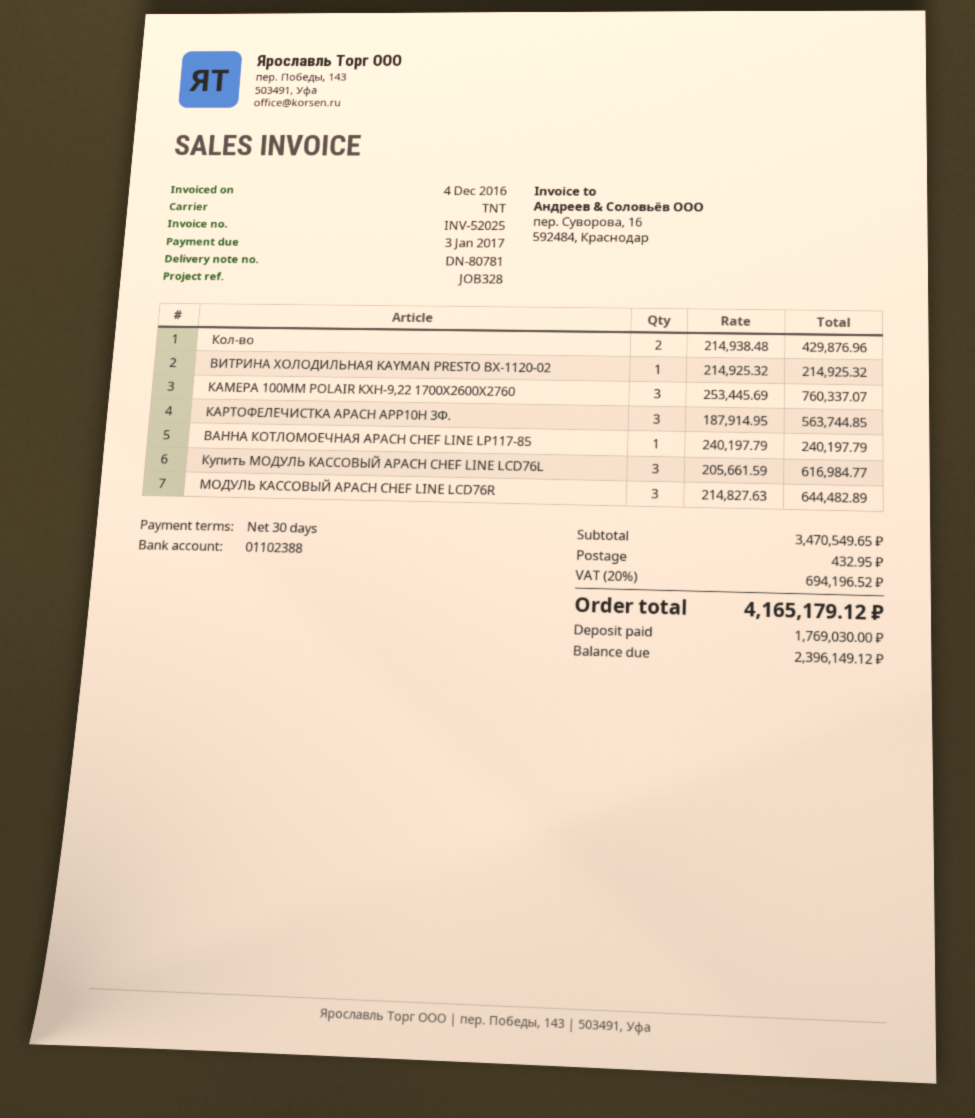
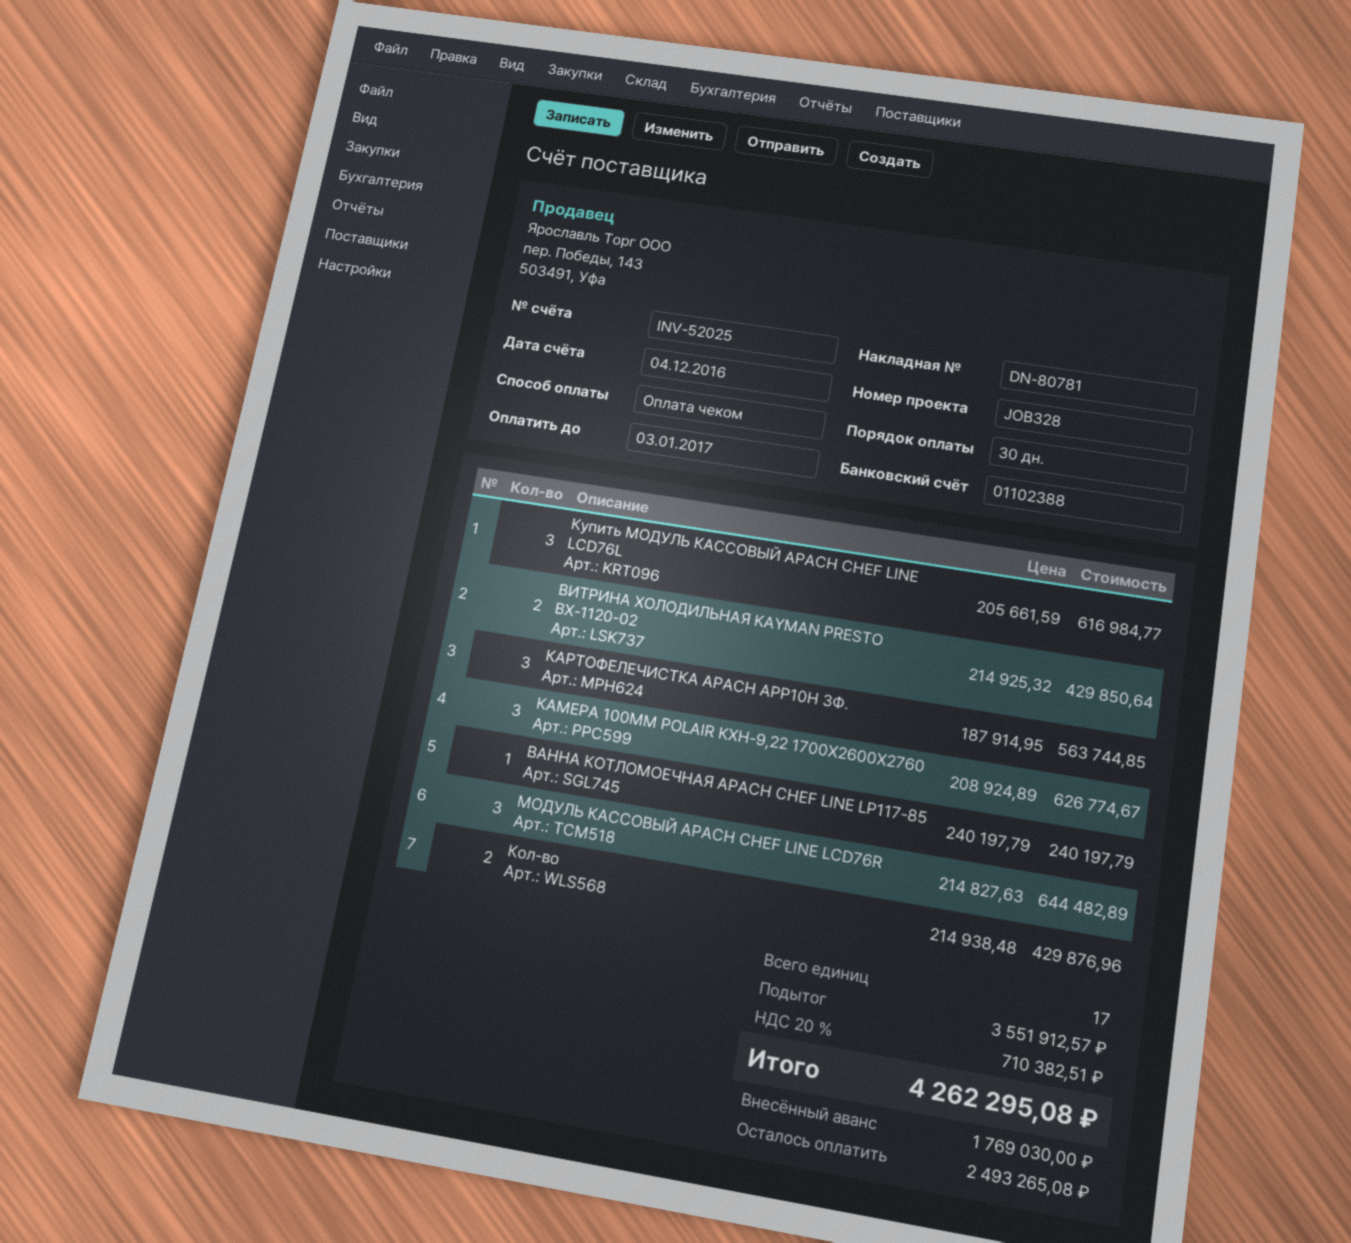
ВИТРИНА ХОЛОДИЛЬНАЯ KAYMAN PRESTO ВХ-1120-02: 1 x 214925.32 = 214925.32 -> 2 x 214925.32 = 429850.64
КАМЕРА 100ММ POLAIR КХН-9,22 1700Х2600Х2760: 3 x 253445.69 = 760337.07 -> 3 x 208924.89 = 626774.67
subtotal: 3470549.65 -> 3551912.57
shipping: 432.95 -> none
tax: 20% = 694196.52 -> 20% = 710382.51
total: 4165179.12 -> 4262295.08
balance: 2396149.12 -> 2493265.08

